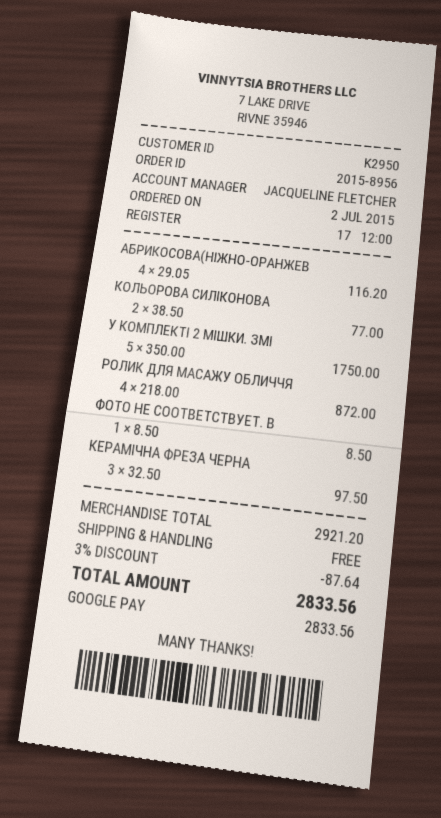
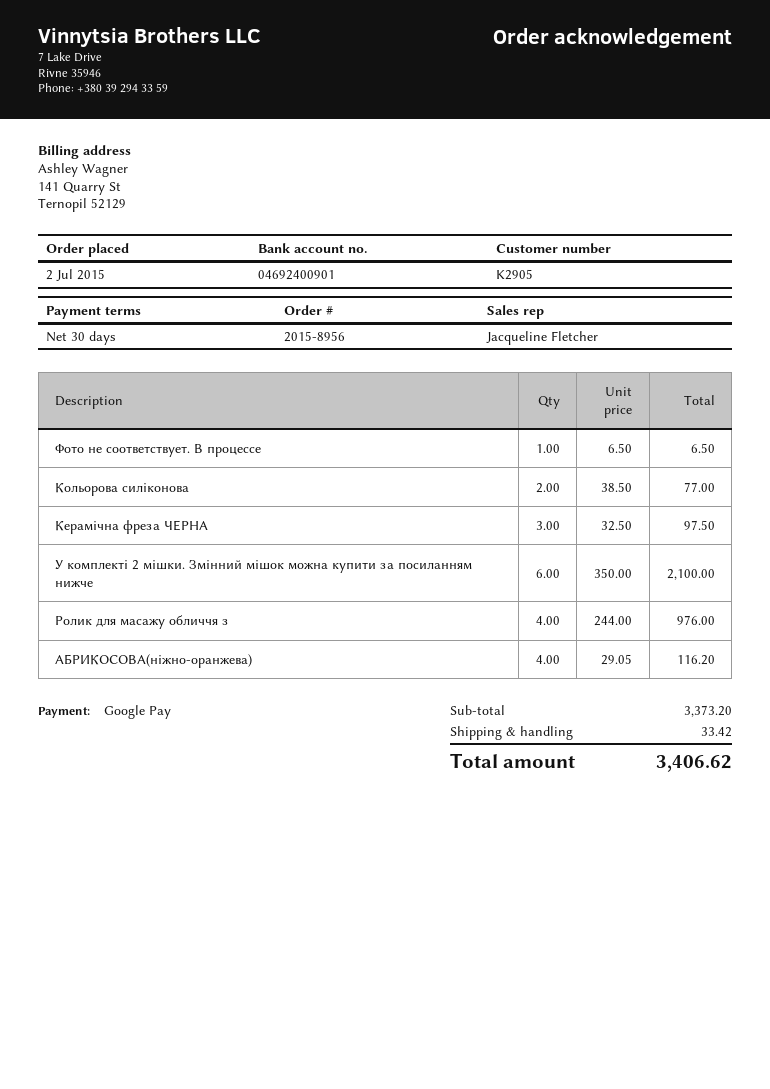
customer number: K2950 -> K2905
У КОМПЛЕКТІ 2 МІШКИ. ЗМІ: 5 x 350.00 = 1750.00 -> 6 x 350.00 = 2100.00
РОЛИК ДЛЯ МАСАЖУ ОБЛИЧЧЯ: 4 x 218.00 = 872.00 -> 4 x 244.00 = 976.00
ФОТО НЕ СООТВЕТСТВУЕТ. В: 1 x 8.50 = 8.50 -> 1 x 6.50 = 6.50
subtotal: 2921.20 -> 3373.20
discount: 3% = 87.64 -> none
shipping: 0.00 -> 33.42
total: 2833.56 -> 3406.62

